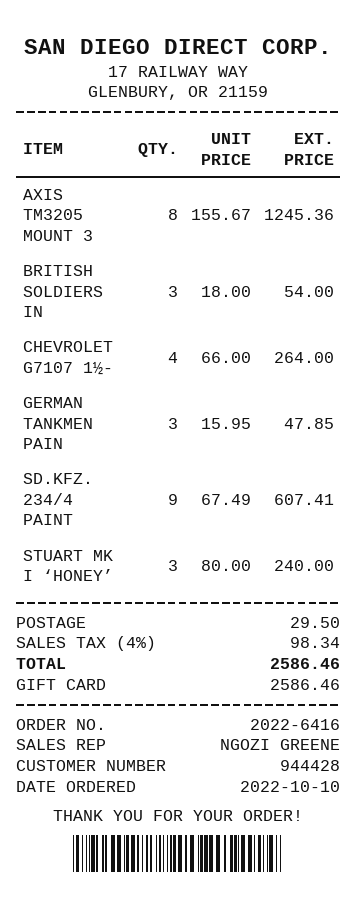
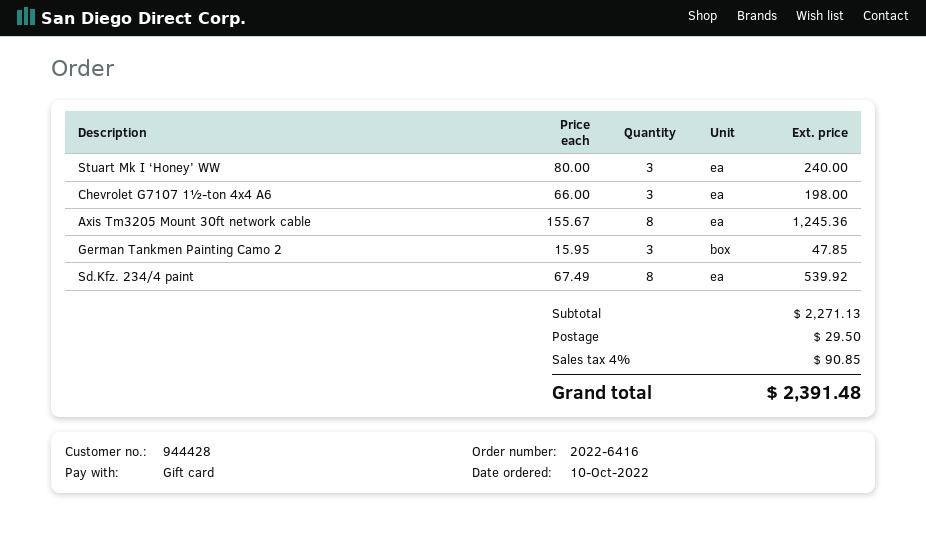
BRITISH SOLDIERS IN: 3 x 18.00 = 54.00 -> none
CHEVROLET G7107 1½-: 4 x 66.00 = 264.00 -> 3 x 66.00 = 198.00
SD.KFZ. 234/4 PAINT: 9 x 67.49 = 607.41 -> 8 x 67.49 = 539.92
tax: 4% = 98.34 -> 4% = 90.85
total: 2586.46 -> 2391.48

